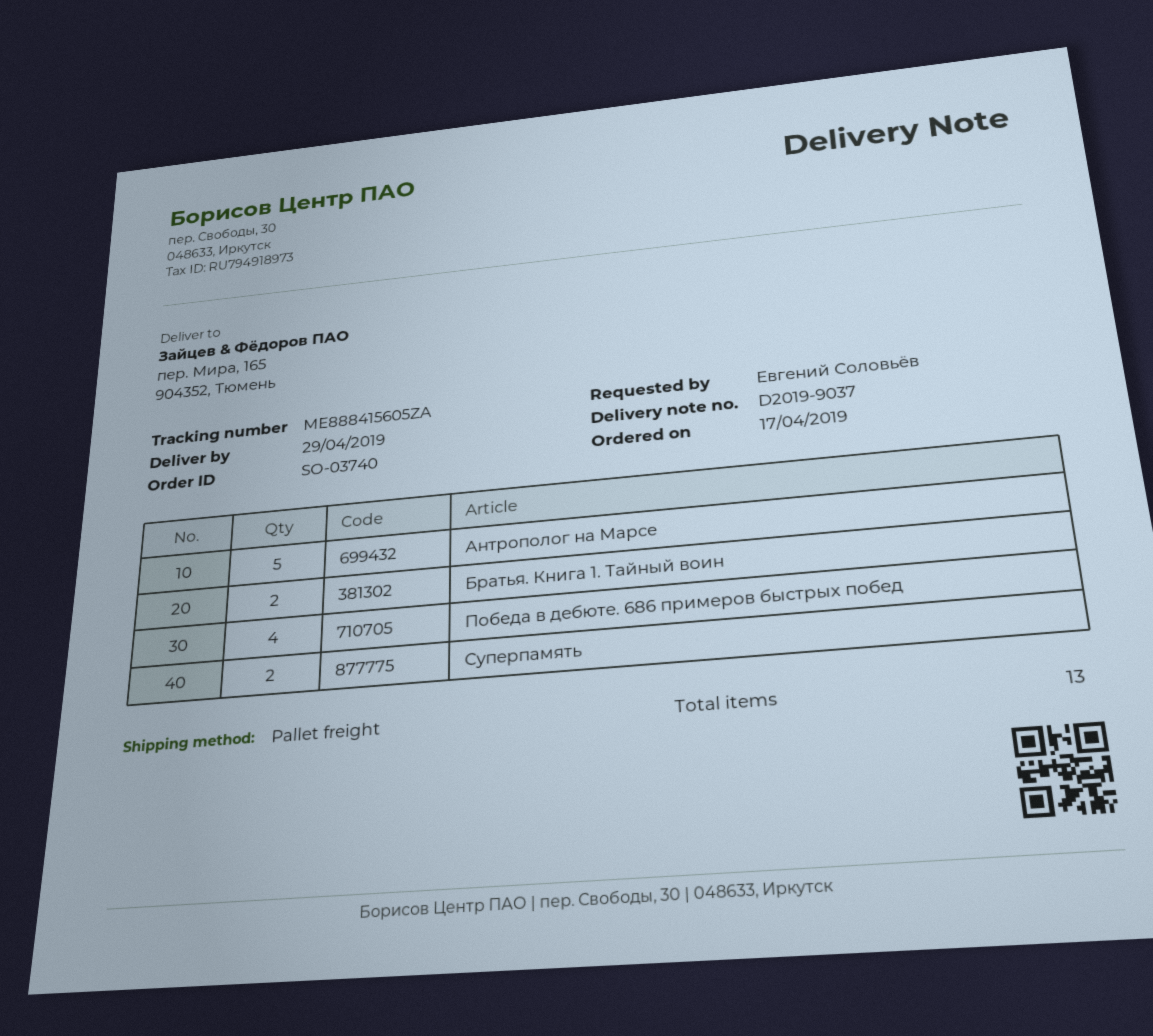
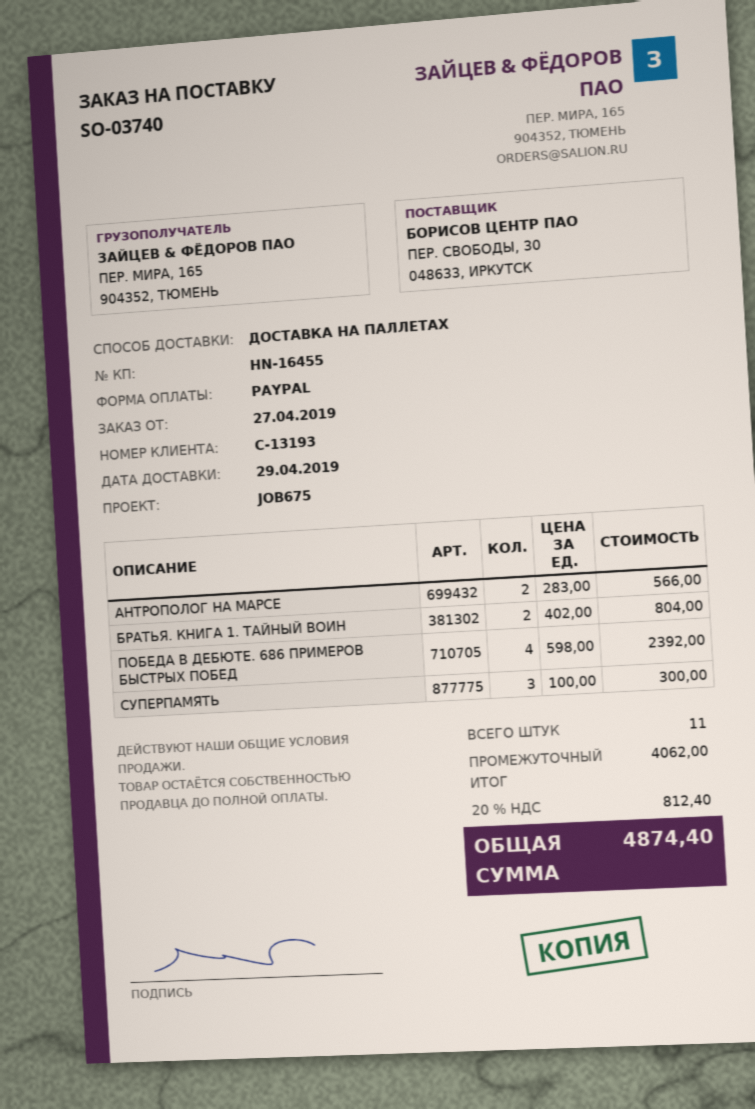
order date: 2019-04-17 -> 2019-04-27
Антрополог на Марсе: 5 -> 2
Суперпамять: 2 -> 3
total quantity: 13 -> 11

